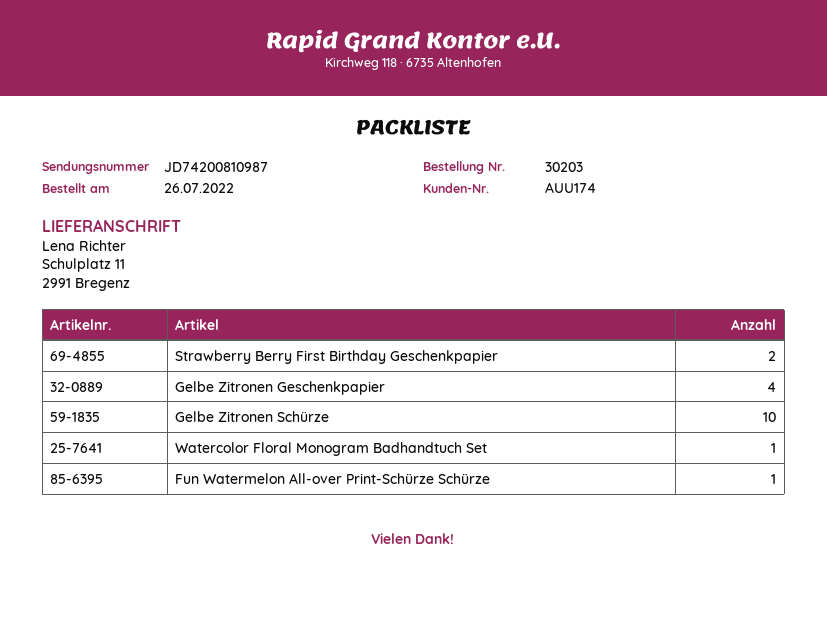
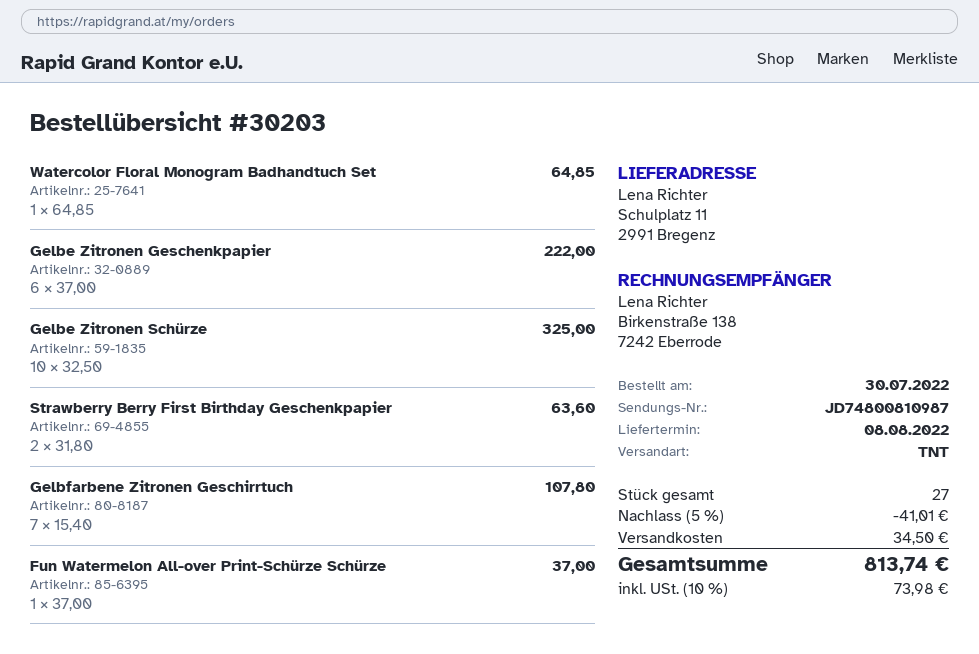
order date: 2022-07-26 -> 2022-07-30
tracking number: JD74200810987 -> JD74800810987
Gelbe Zitronen Geschenkpapier: 4 -> 6
Gelbfarbene Zitronen Geschirrtuch: none -> 7

